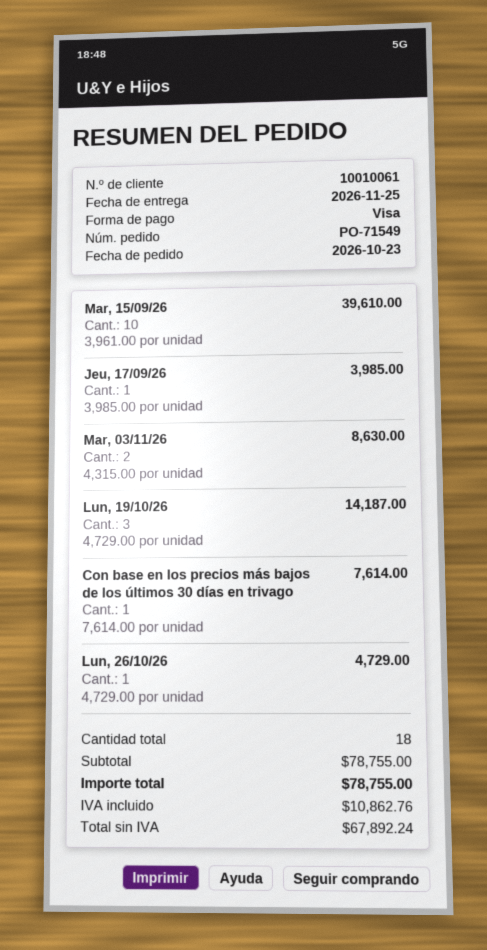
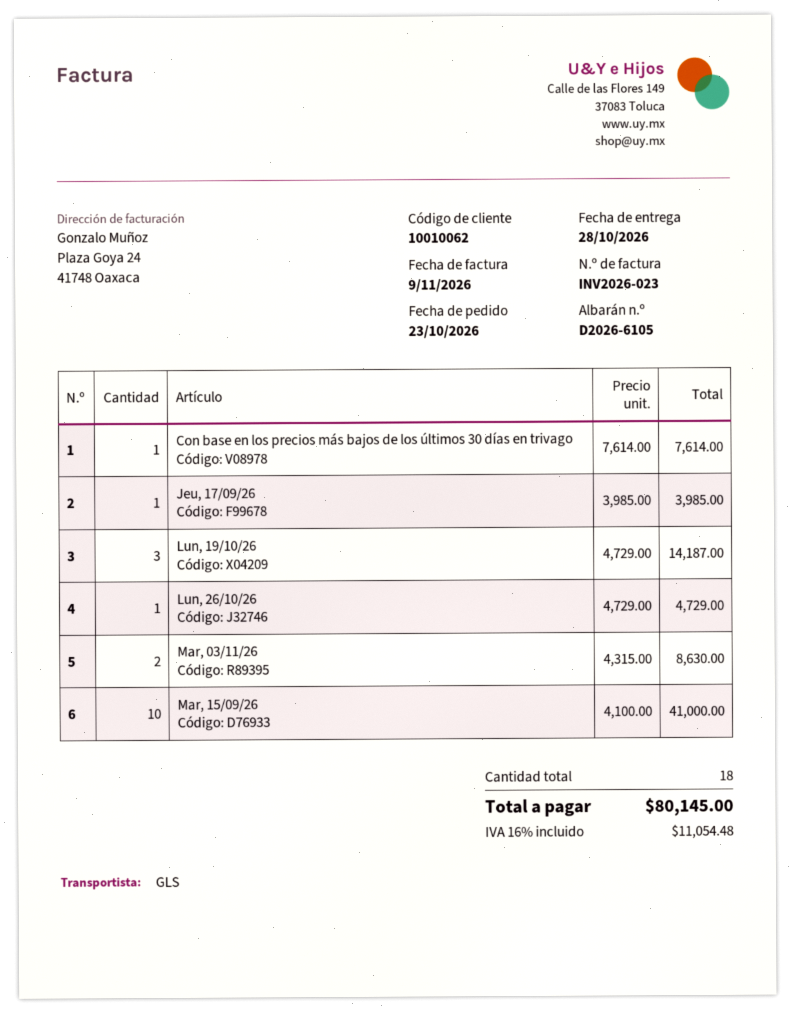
delivery date: 2026-11-25 -> 2026-10-28
customer number: 10010061 -> 10010062
Mar, 15/09/26: 10 x 3961.00 = 39610.00 -> 10 x 4100.00 = 41000.00
tax: 10862.76 -> 11054.48
total: 78755.00 -> 80145.00

